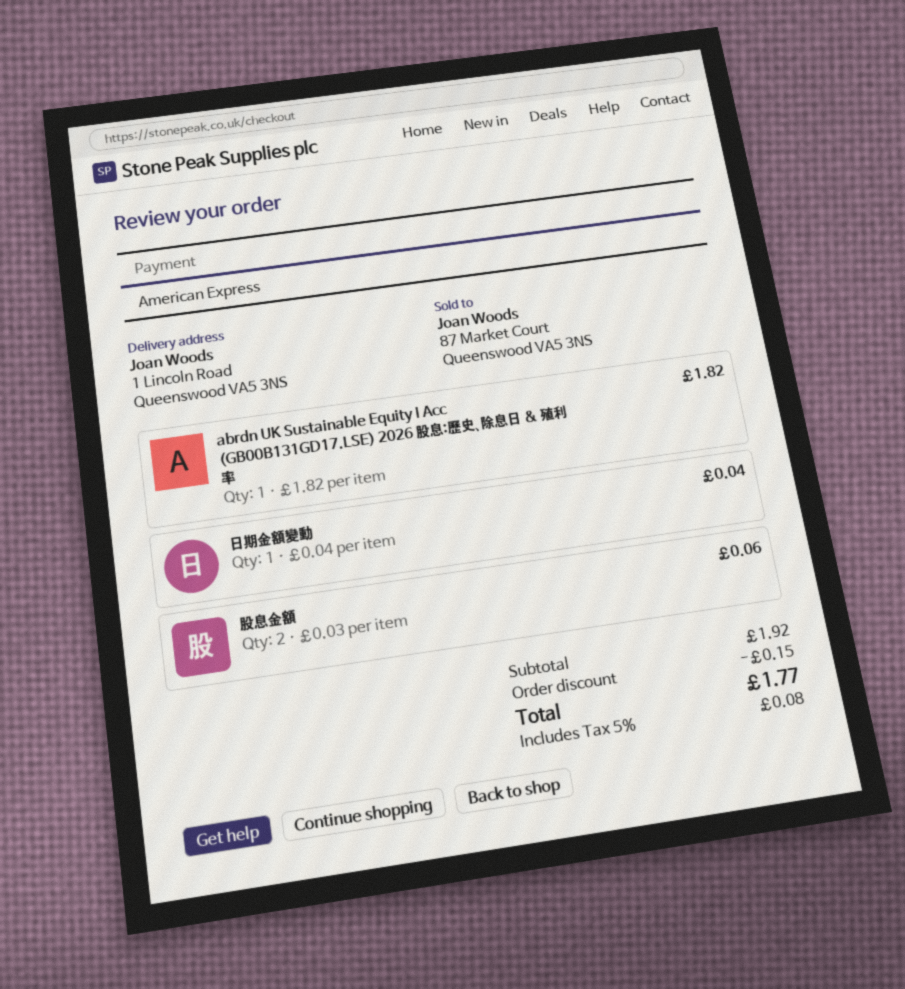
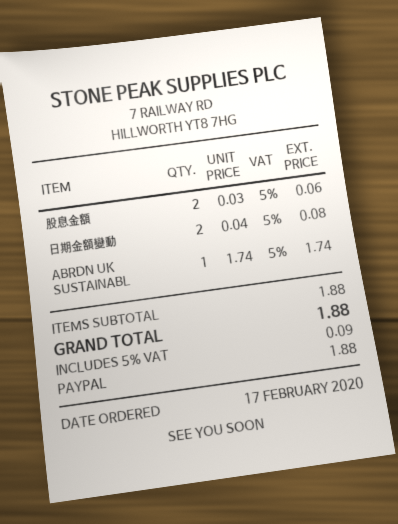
payment method: American Express -> PayPal
abrdn UK Sustainable Equity I Acc (GB00B131GD17.LSE) 2026 股息:歷史、除息日 & 殖利率: 1 x 1.82 = 1.82 -> 1 x 1.74 = 1.74
日期金額變動: 1 x 0.04 = 0.04 -> 2 x 0.04 = 0.08
subtotal: 1.92 -> 1.88
discount: 0.15 -> none
tax: 5% = 0.08 -> 5% = 0.09
total: 1.77 -> 1.88

